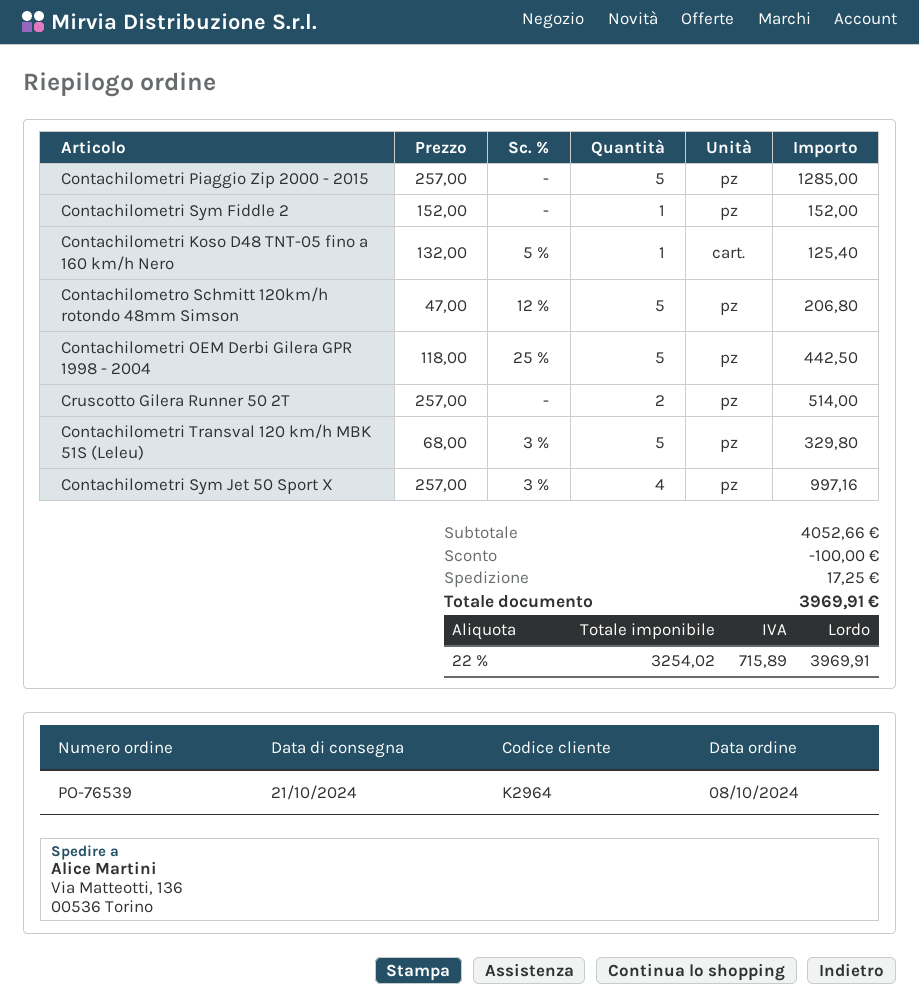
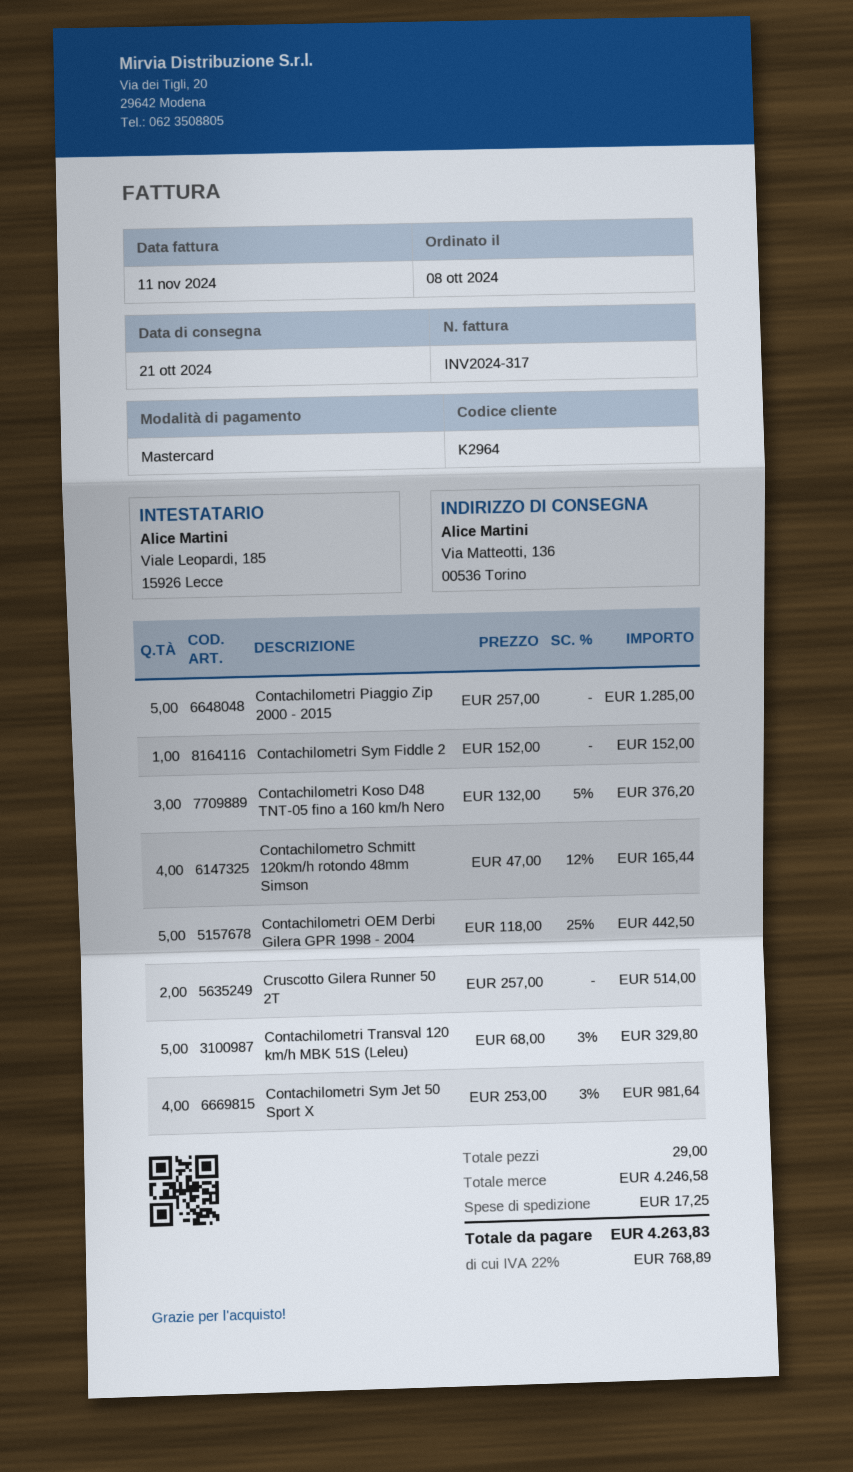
Contachilometri Koso D48 TNT-05 fino a 160 km/h Nero: 1 x 132.00 - 5% = 125.40 -> 3 x 132.00 - 5% = 376.20
Contachilometro Schmitt 120km/h rotondo 48mm Simson: 5 x 47.00 - 12% = 206.80 -> 4 x 47.00 - 12% = 165.44
Contachilometri Sym Jet 50 Sport X: 4 x 257.00 - 3% = 997.16 -> 4 x 253.00 - 3% = 981.64
subtotal: 4052.66 -> 4246.58
discount: 100.00 -> none
tax: 22% = 715.89 -> 22% = 768.89
total: 3969.91 -> 4263.83

